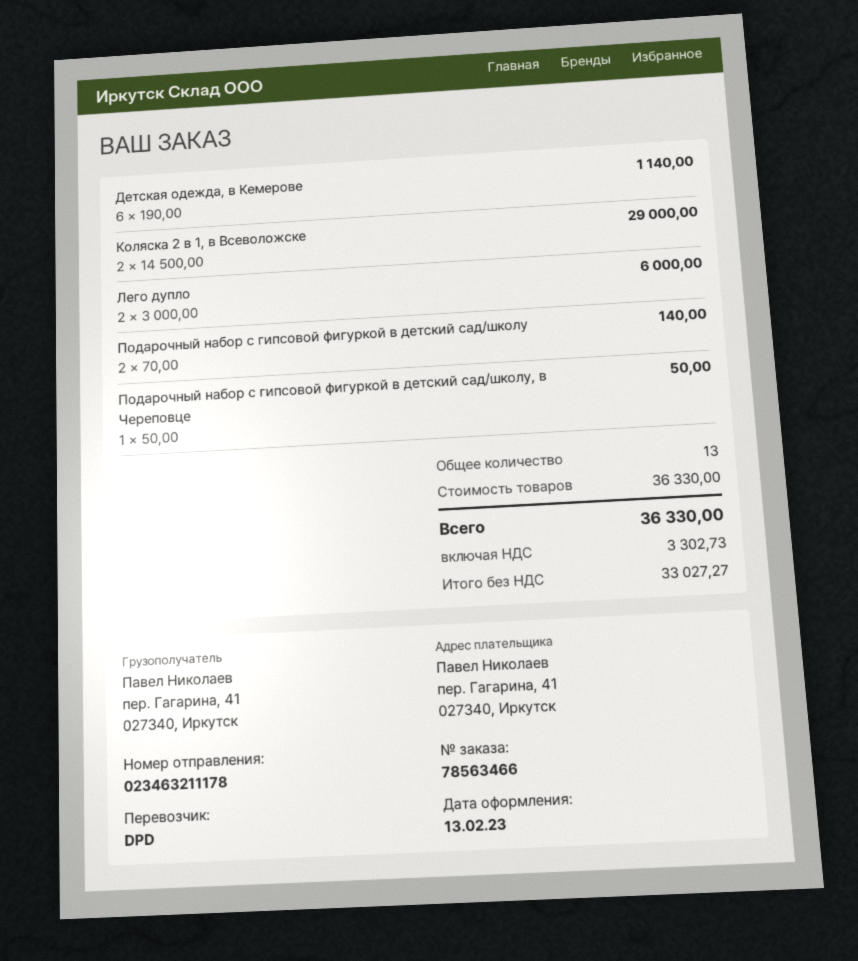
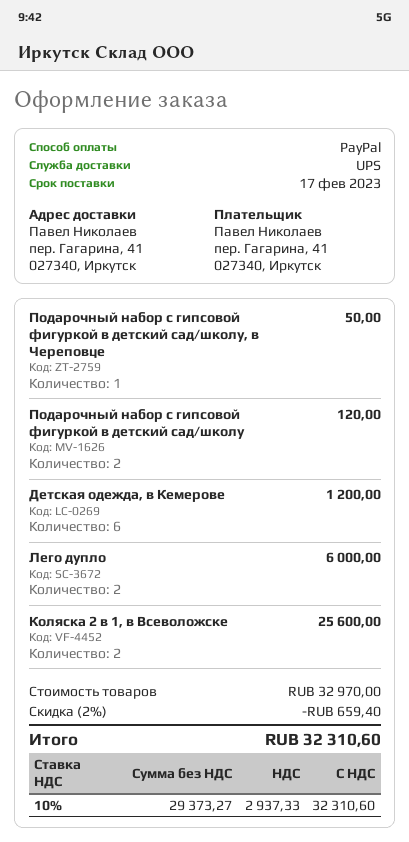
shipping method: DPD -> UPS
Детская одежда, в Кемерове: 6 for 1140.00 -> 6 for 1200.00
Коляска 2 в 1, в Всеволожске: 2 for 29000.00 -> 2 for 25600.00
Подарочный набор с гипсовой фигуркой в детский сад/школу: 2 for 140.00 -> 2 for 120.00
subtotal: 36330.00 -> 32970.00
discount: none -> 2% = 659.40
net: 33027.27 -> 29373.27
tax: 3302.73 -> 2937.33
total: 36330.00 -> 32310.60

